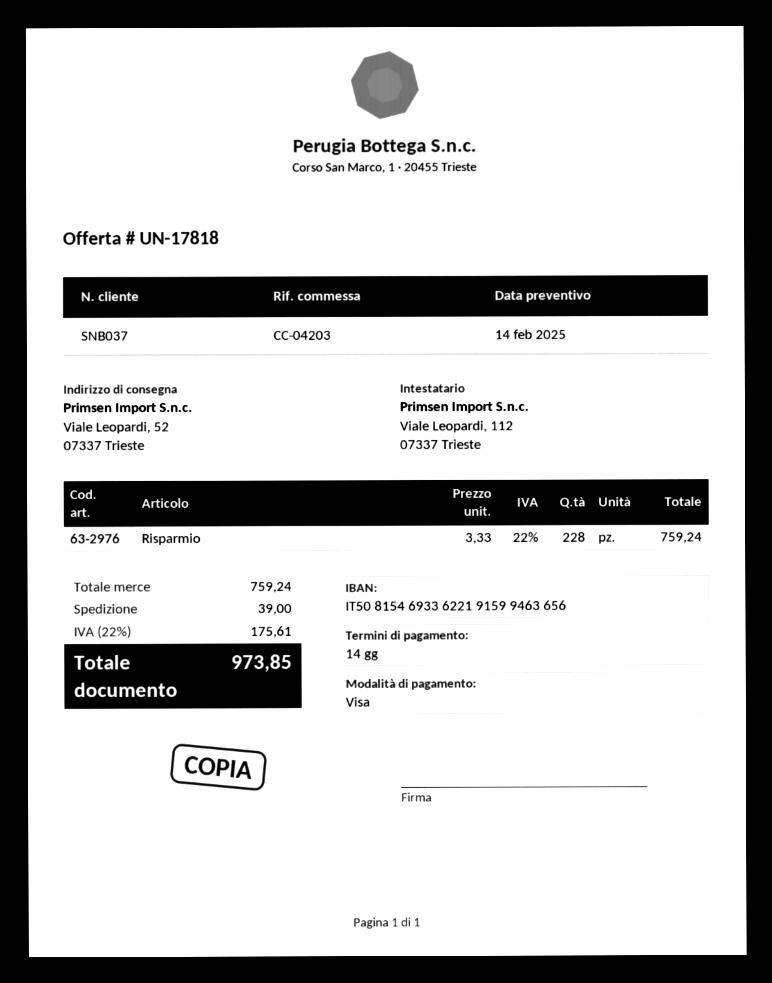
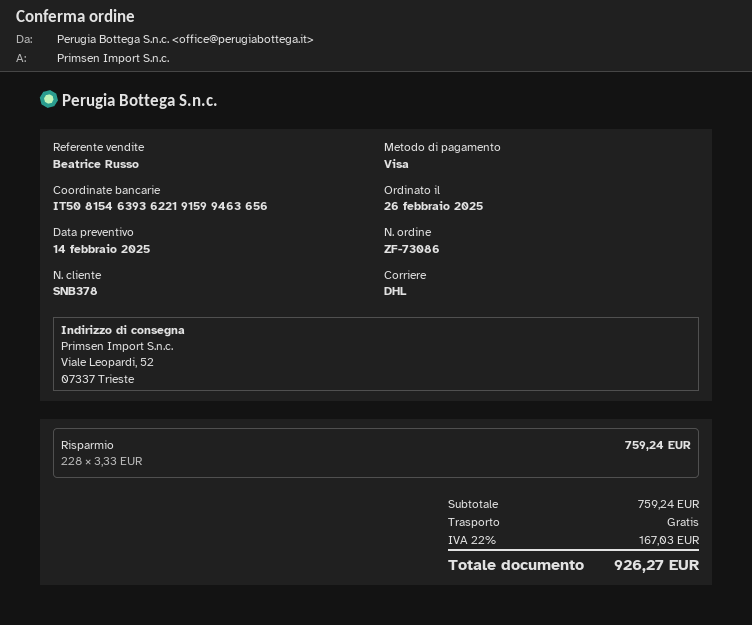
customer number: SNB037 -> SNB378
bank account: IT5081546933622191599463656 -> IT5081546393622191599463656
shipping: 39.00 -> 0.00
tax: 22% = 175.61 -> 22% = 167.03
total: 973.85 -> 926.27

